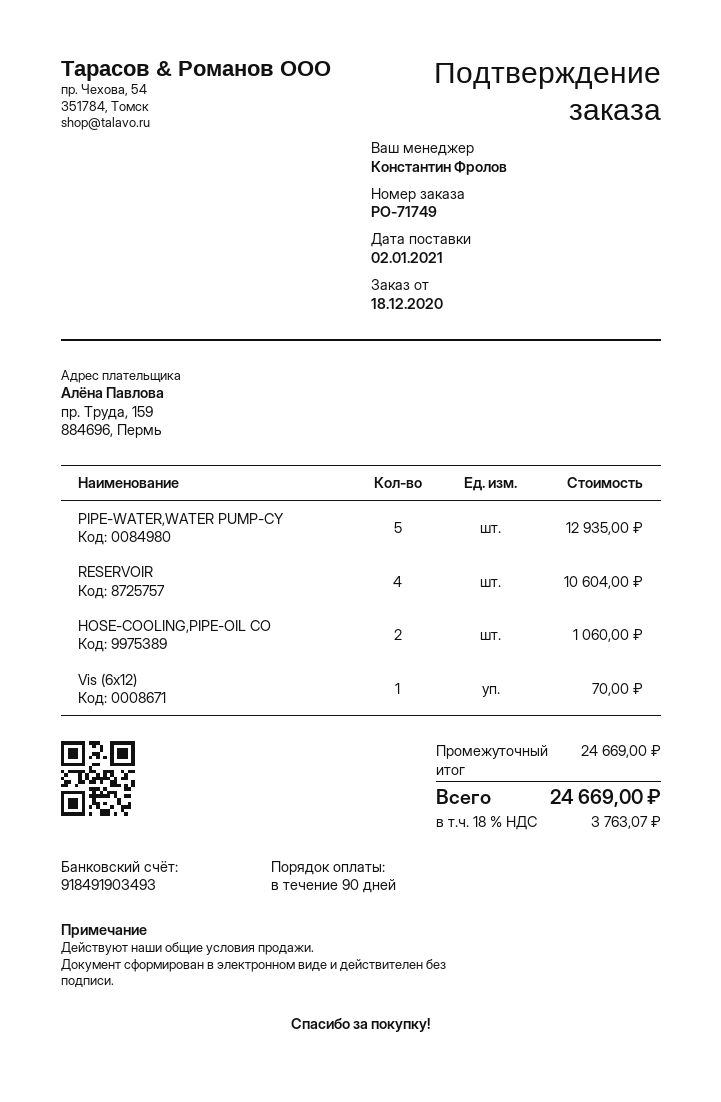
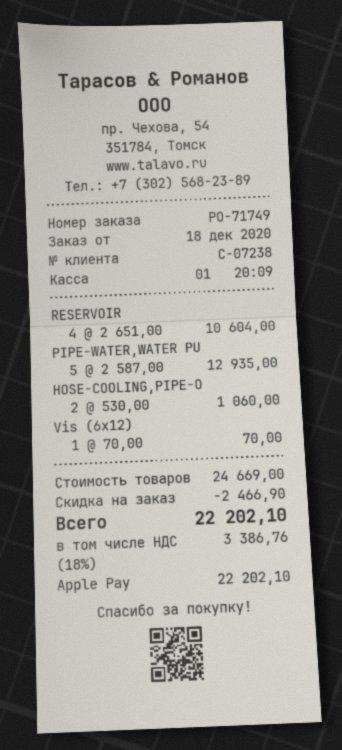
discount: none -> 2466.90
tax: 18% = 3763.07 -> 18% = 3386.76
total: 24669.00 -> 22202.10

